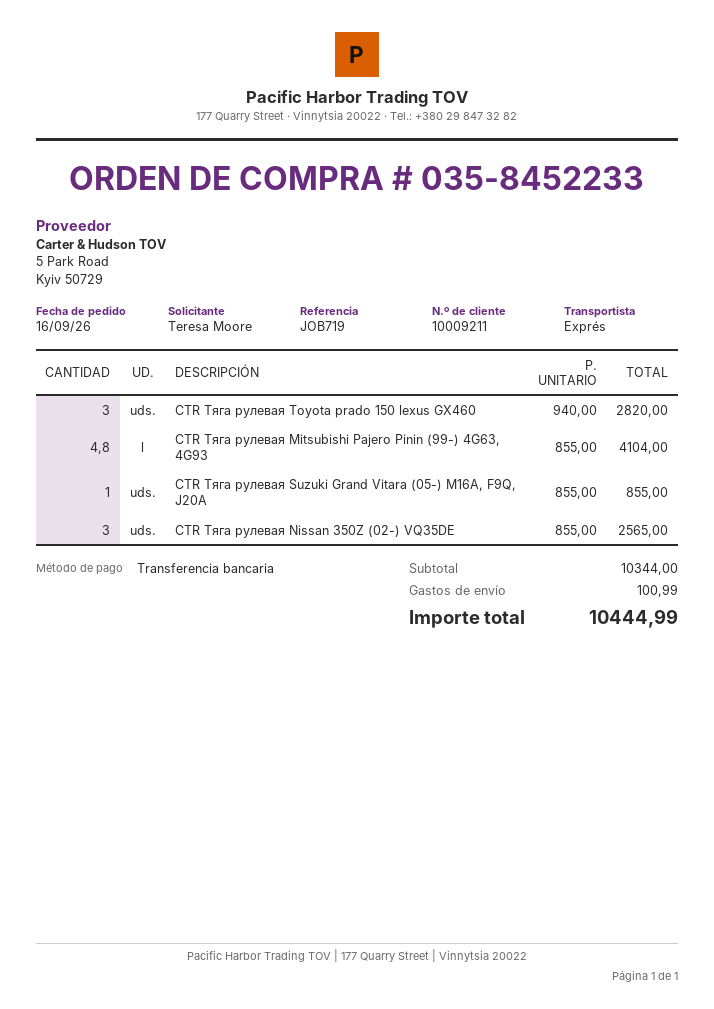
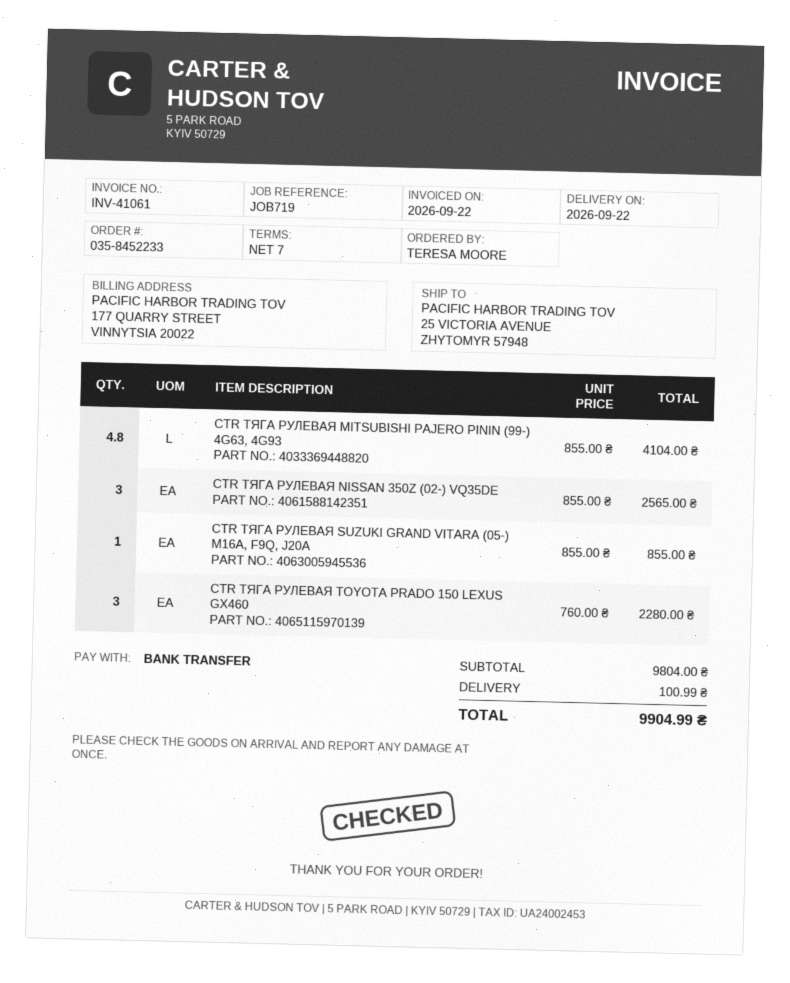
CTR Тяга рулевая Toyota prado 150 lexus GX460: 3 x 940.00 = 2820.00 -> 3 x 760.00 = 2280.00
subtotal: 10344.00 -> 9804.00
total: 10444.99 -> 9904.99

